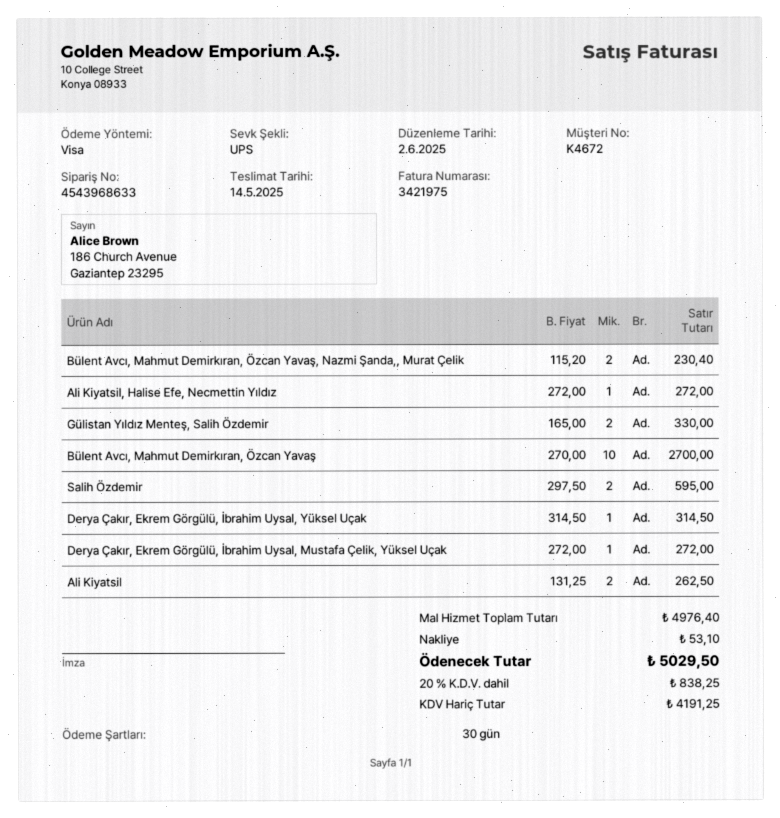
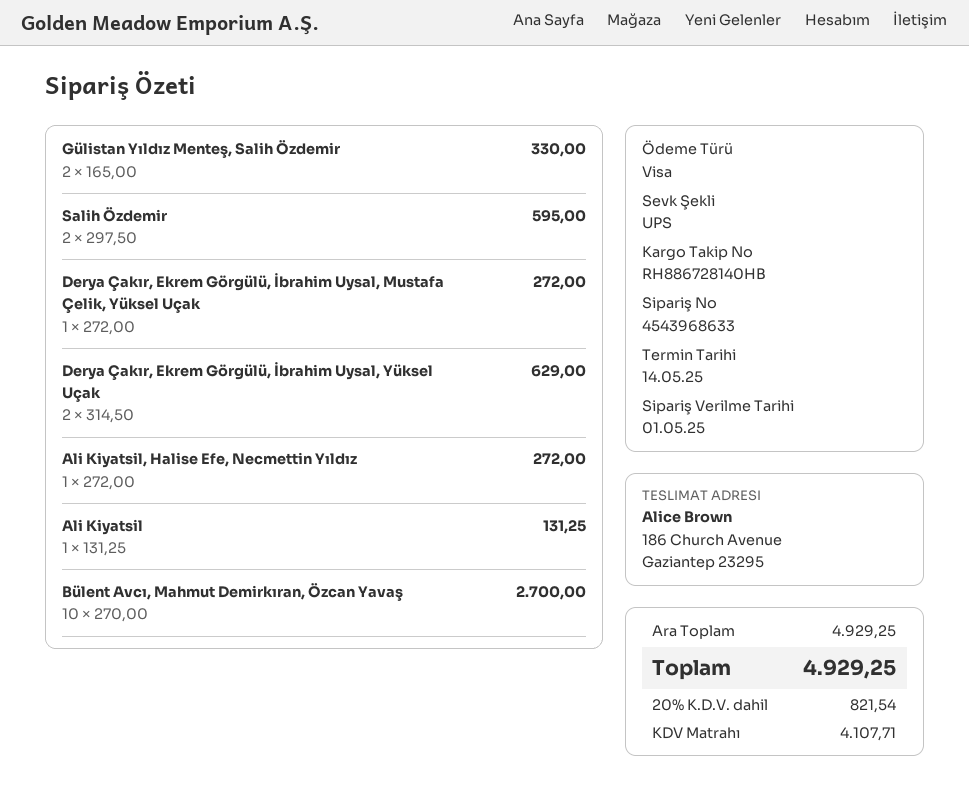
Bülent Avcı, Mahmut Demirkıran, Özcan Yavaş, Nazmi Şanda,, Murat Çelik: 2 x 115.20 = 230.40 -> none
Derya Çakır, Ekrem Görgülü, İbrahim Uysal, Yüksel Uçak: 1 x 314.50 = 314.50 -> 2 x 314.50 = 629.00
Ali Kiyatsil: 2 x 131.25 = 262.50 -> 1 x 131.25 = 131.25
subtotal: 4976.40 -> 4929.25
shipping: 53.10 -> none
net: 4191.25 -> 4107.71
tax: 20% = 838.25 -> 20% = 821.54
total: 5029.50 -> 4929.25

